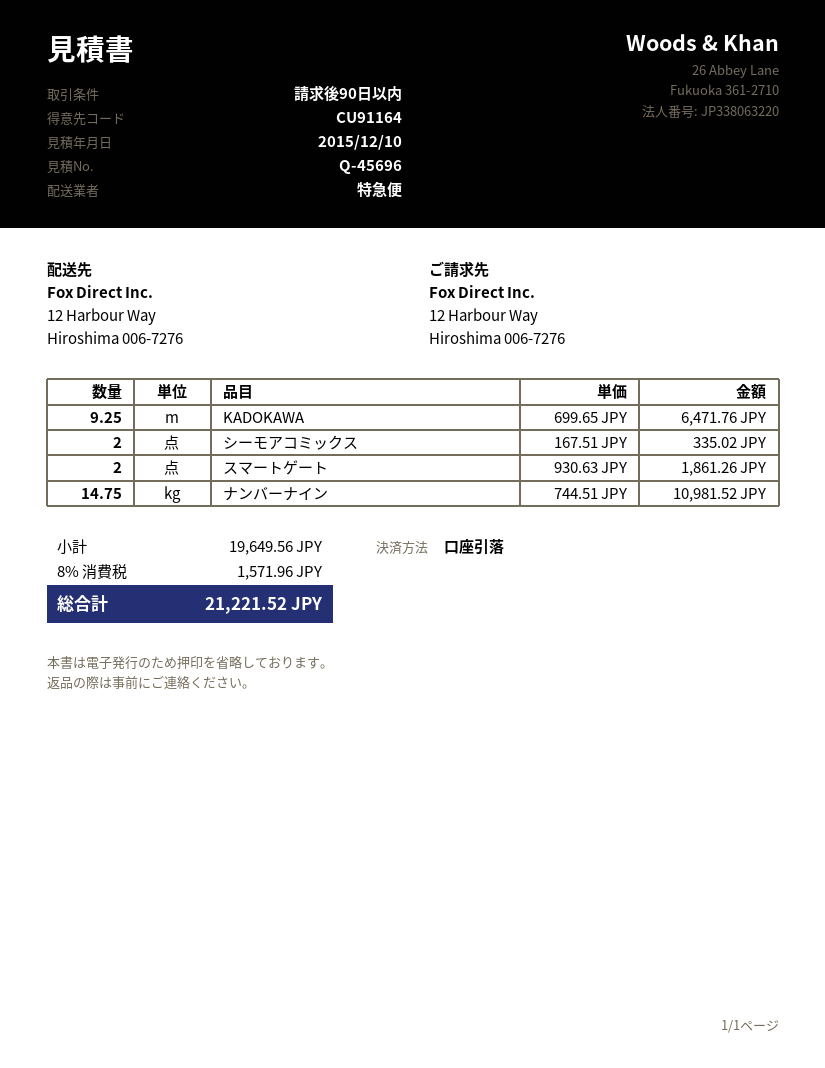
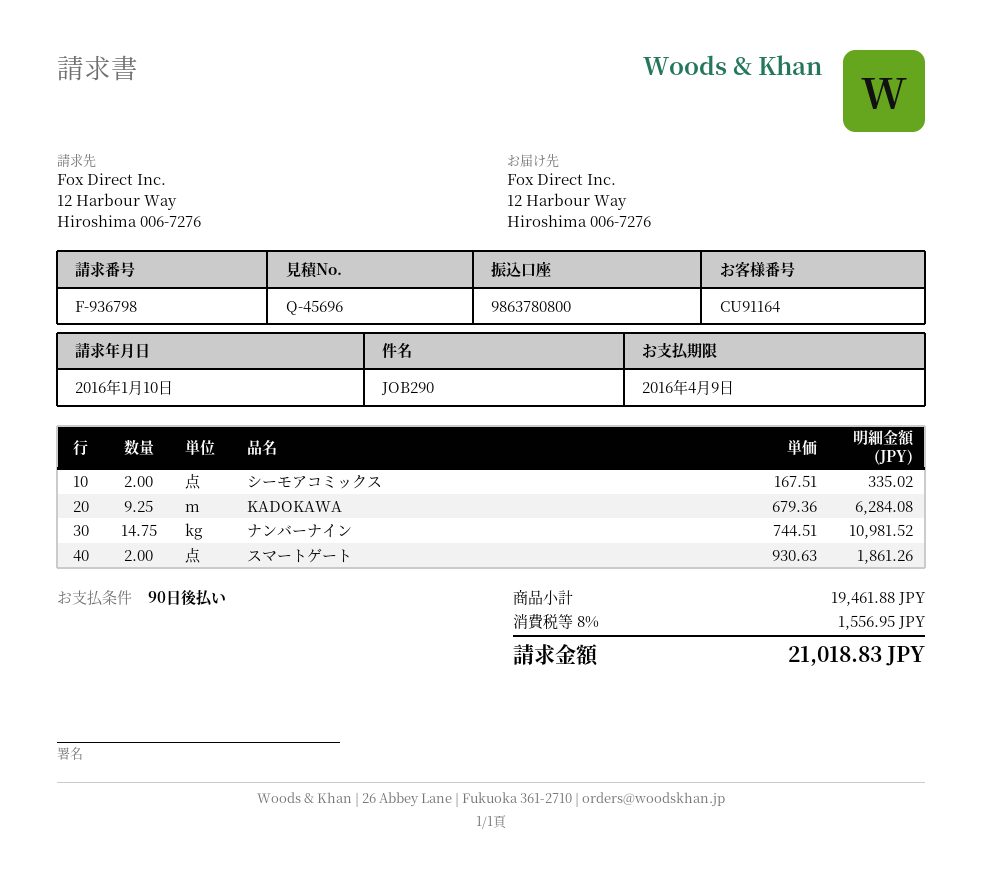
KADOKAWA: 9.25 x 699.65 = 6471.76 -> 9.25 x 679.36 = 6284.08
subtotal: 19649.56 -> 19461.88
tax: 8% = 1571.96 -> 8% = 1556.95
total: 21221.52 -> 21018.83

